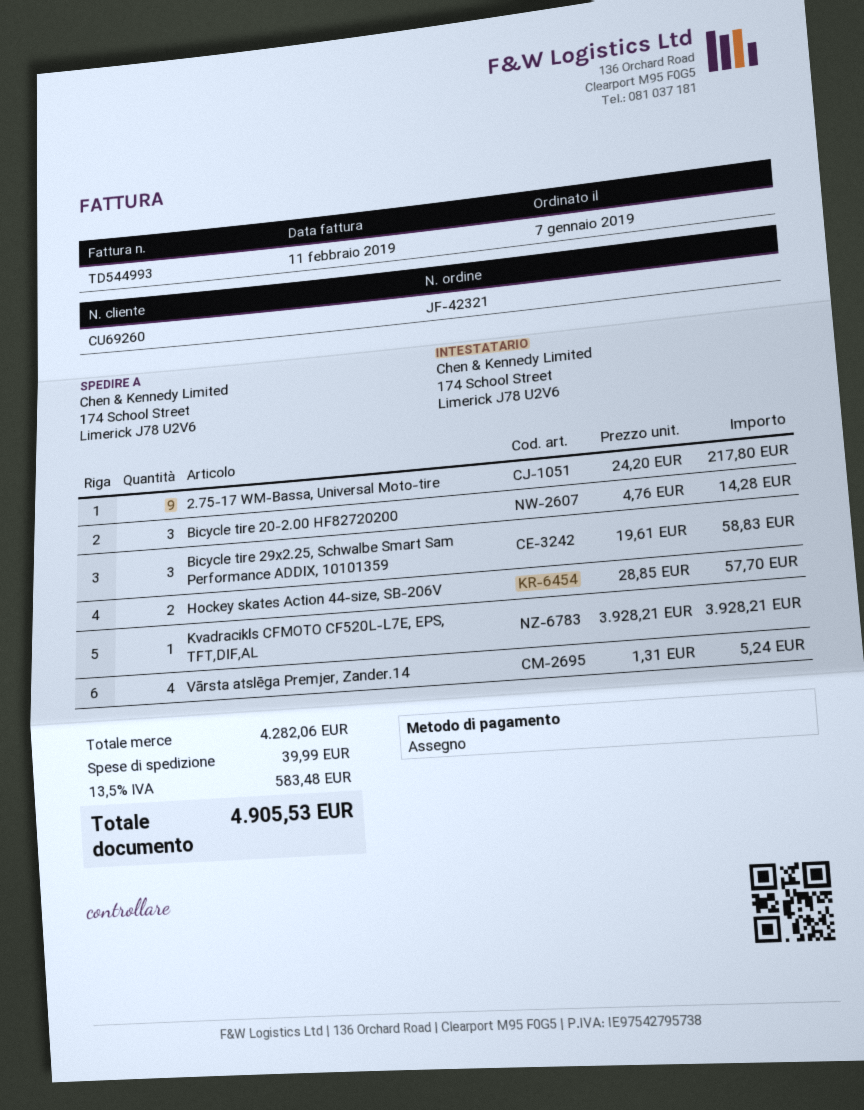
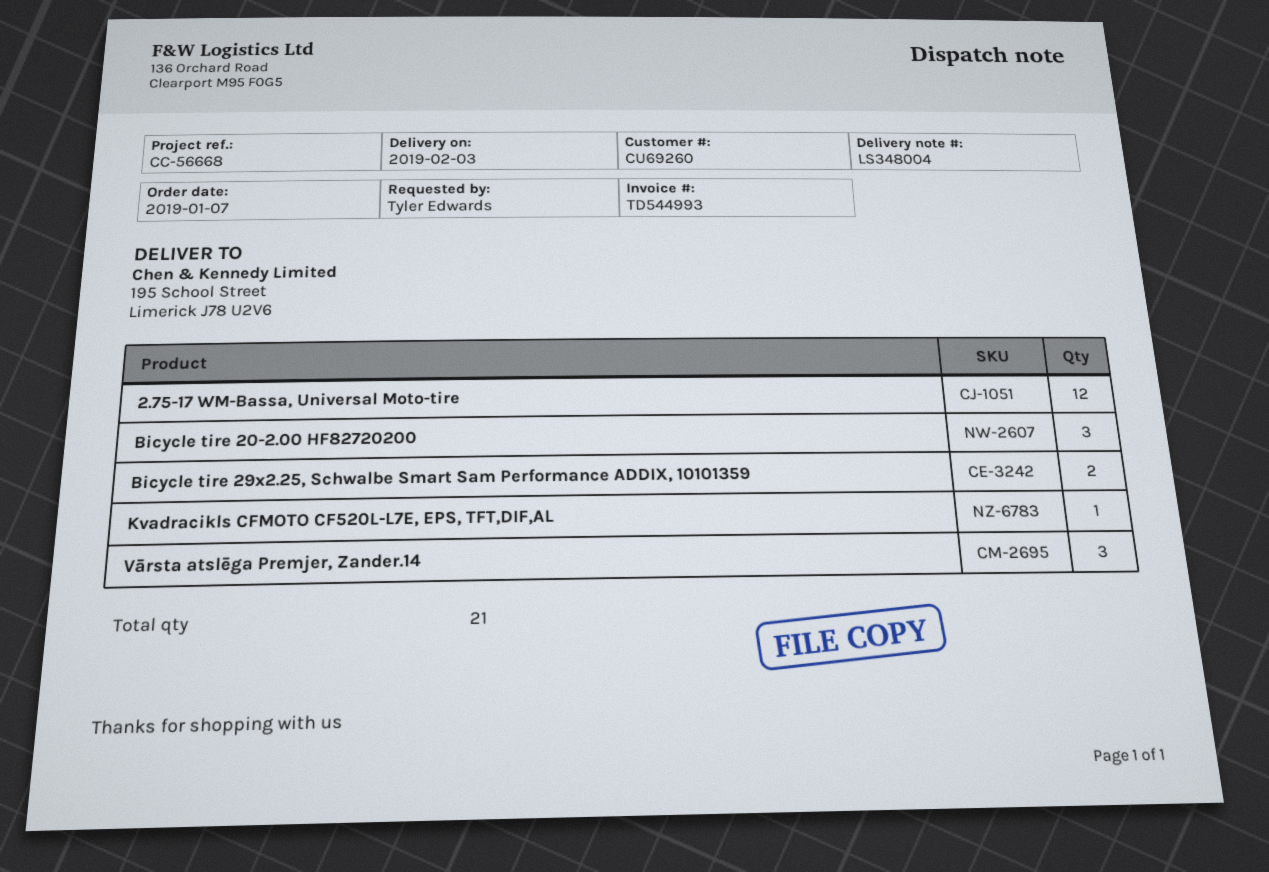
ship to: 174 School Street, Limerick J78 U2V6 -> 195 School Street, Limerick J78 U2V6
2.75-17 WM-Bassa, Universal Moto-tire: 9 -> 12
Bicycle tire 29x2.25, Schwalbe Smart Sam Performance ADDIX, 10101359: 3 -> 2
Hockey skates Action 44-size, SB-206V: 2 -> none
Vārsta atslēga Premjer, Zander.14: 4 -> 3

